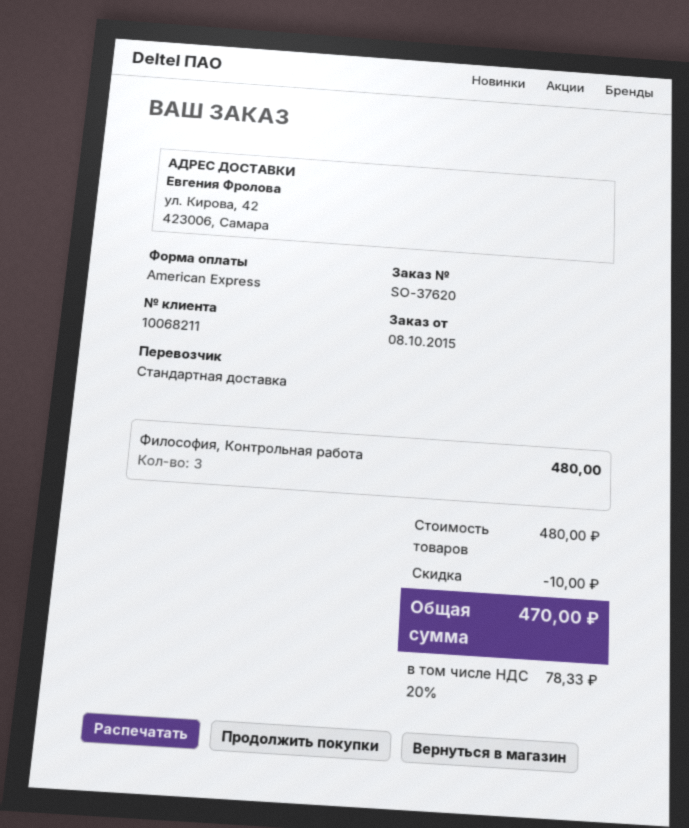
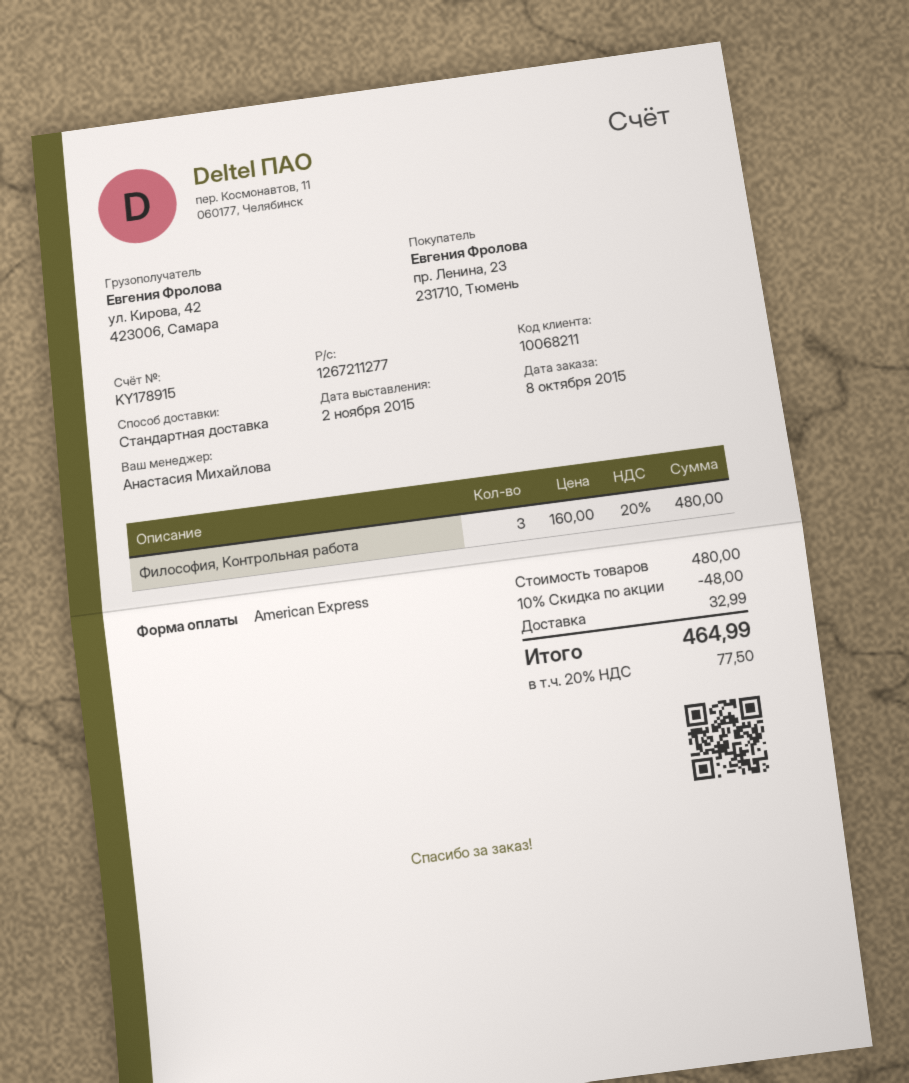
discount: 10.00 -> 48.00
shipping: none -> 32.99
tax: 20% = 78.33 -> 20% = 77.50
total: 470.00 -> 464.99

